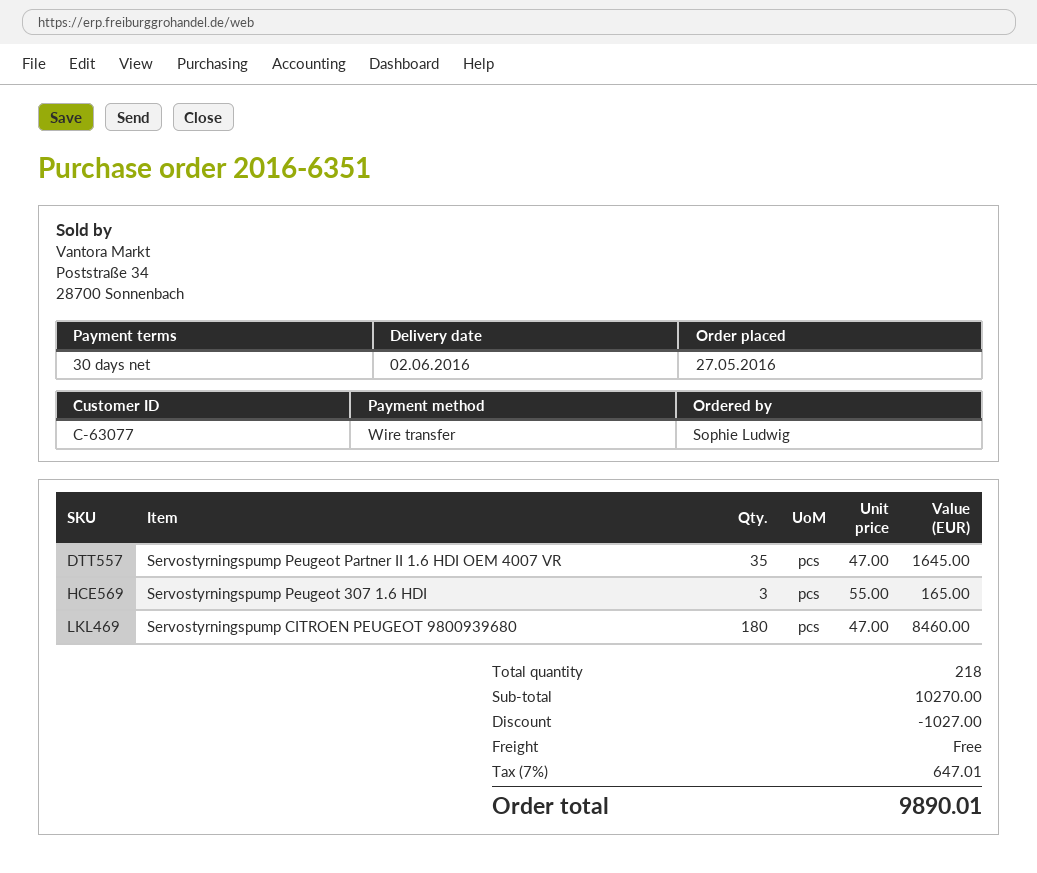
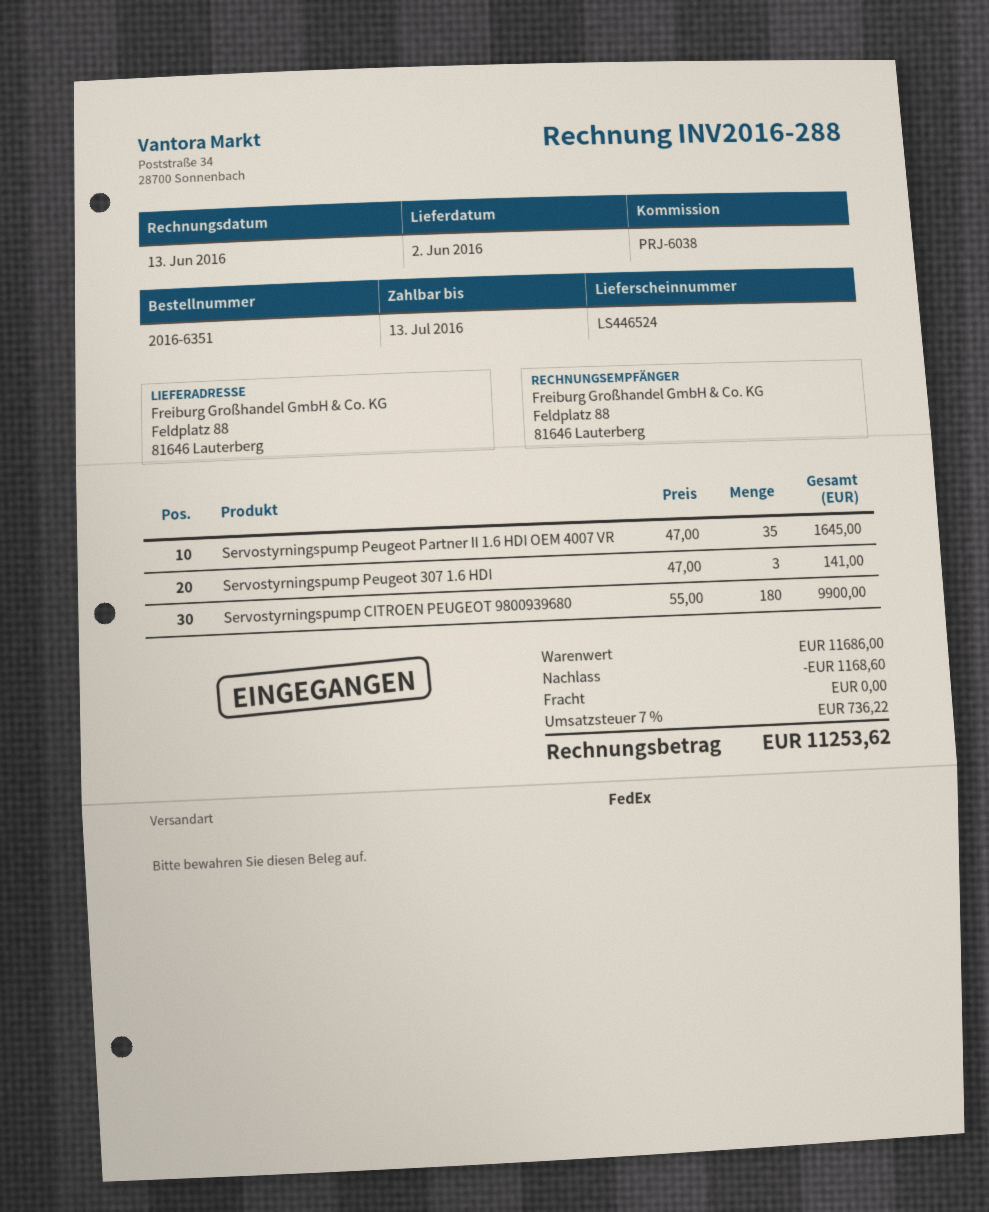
Servostyrningspump Peugeot 307 1.6 HDI: 3 x 55.00 = 165.00 -> 3 x 47.00 = 141.00
Servostyrningspump CITROEN PEUGEOT 9800939680: 180 x 47.00 = 8460.00 -> 180 x 55.00 = 9900.00
subtotal: 10270.00 -> 11686.00
discount: 1027.00 -> 1168.60
tax: 7% = 647.01 -> 7% = 736.22
total: 9890.01 -> 11253.62

